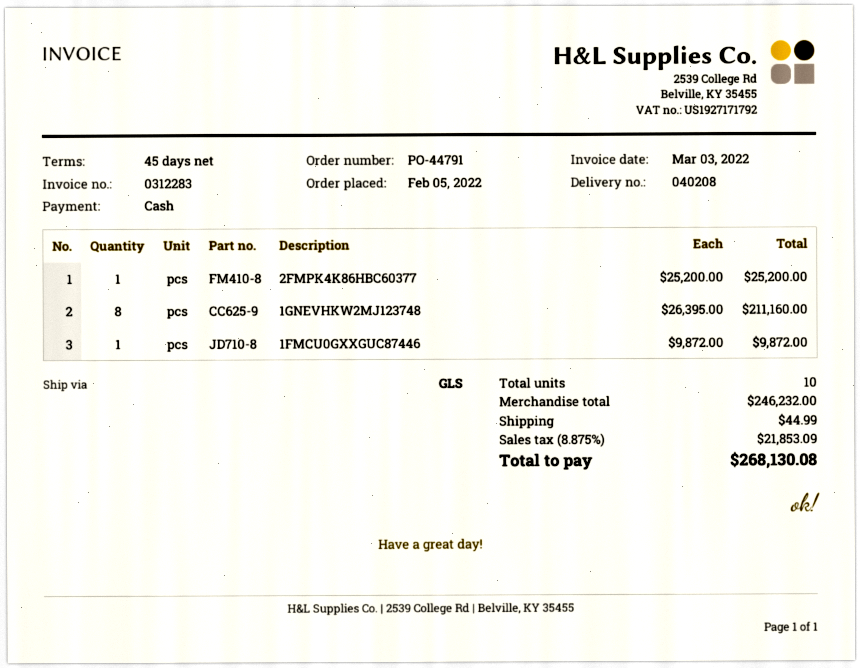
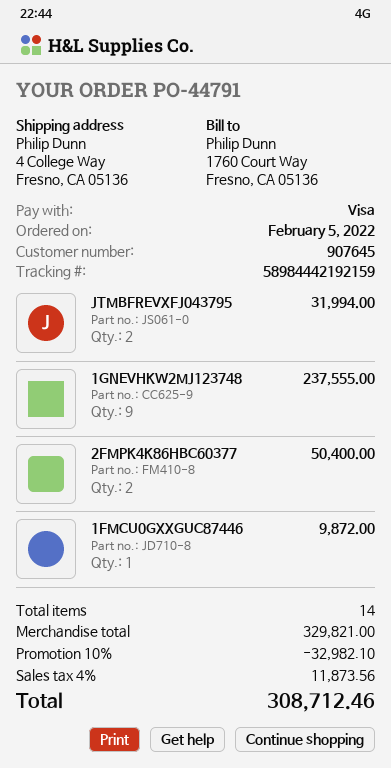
payment method: cash -> Visa
2FMPK4K86HBC60377: 1 for 25200.00 -> 2 for 50400.00
1GNEVHKW2MJ123748: 8 for 211160.00 -> 9 for 237555.00
JTMBFREVXFJ043795: none -> 2 for 31994.00
total quantity: 10 -> 14
subtotal: 246232.00 -> 329821.00
discount: none -> 10% = 32982.10
shipping: 44.99 -> none
tax: 8.875% = 21853.09 -> 4% = 11873.56
total: 268130.08 -> 308712.46

